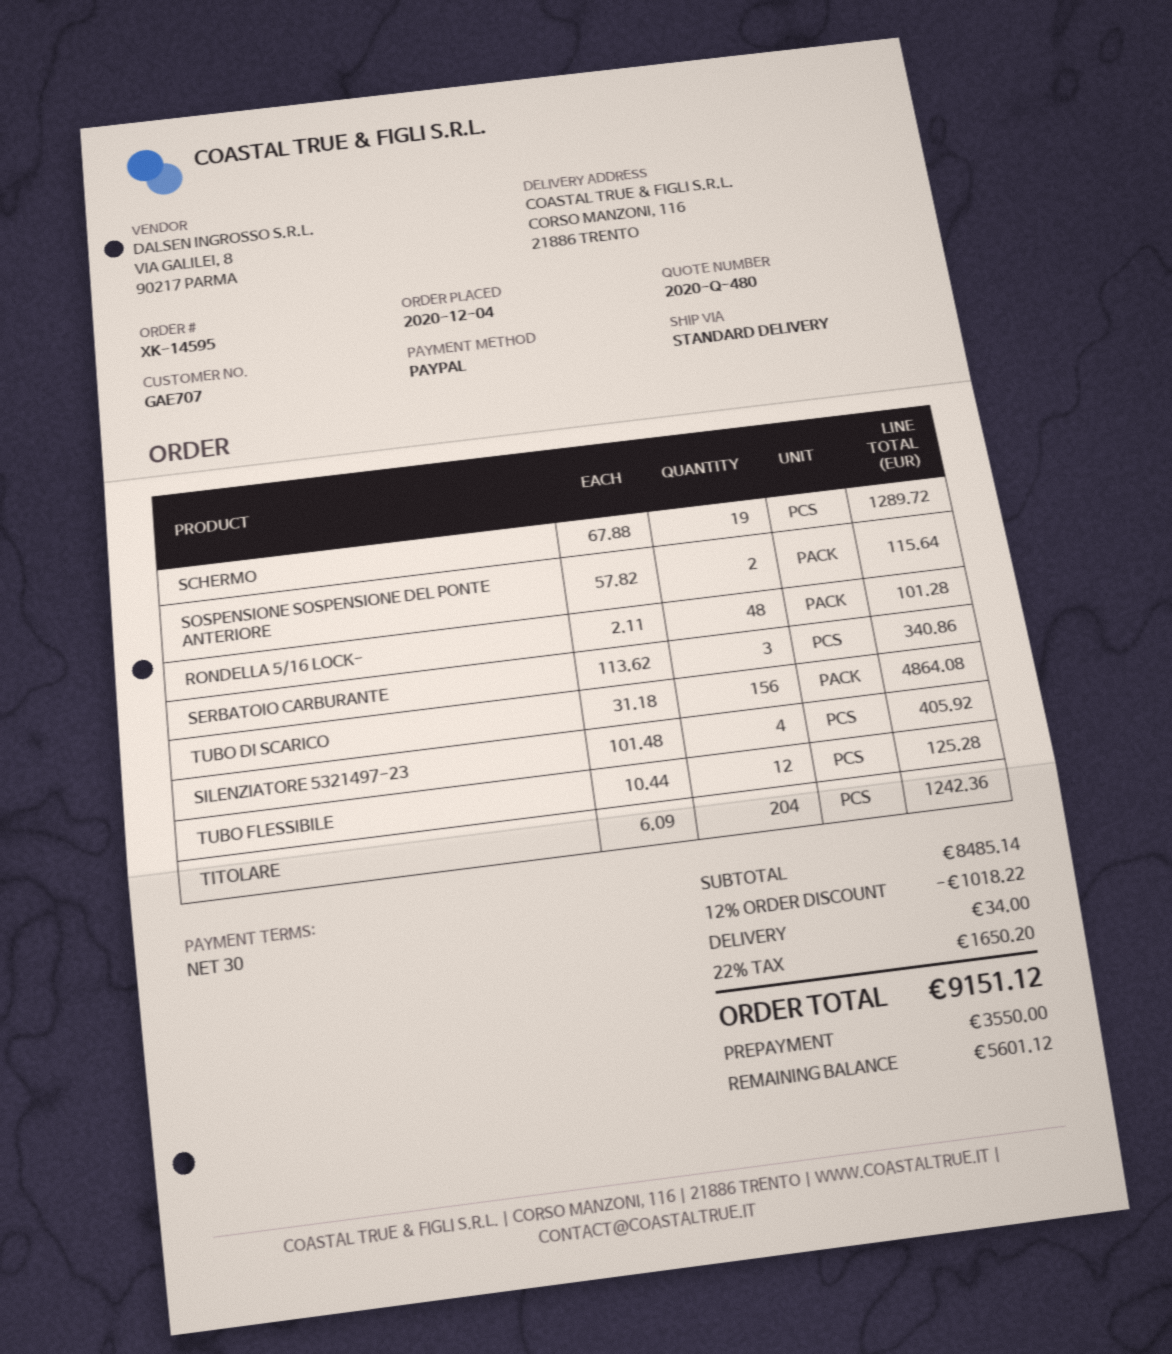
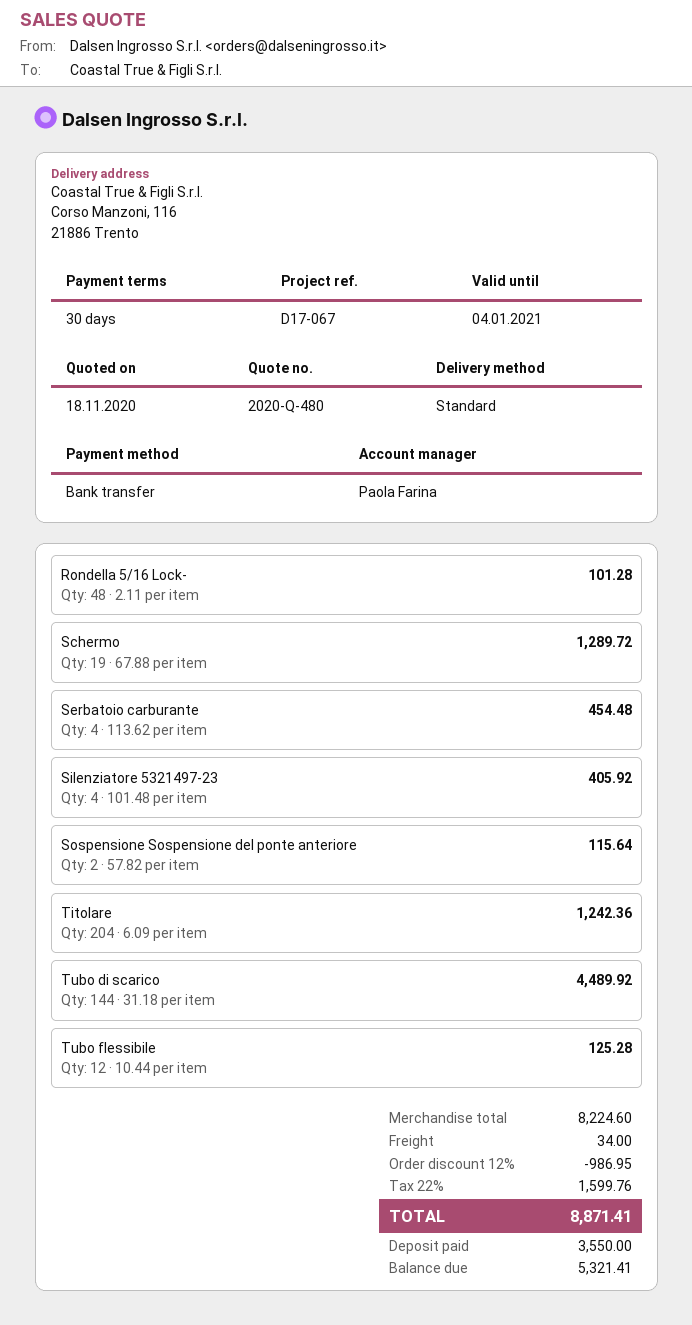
payment method: PayPal -> bank transfer
SERBATOIO CARBURANTE: 3 x 113.62 = 340.86 -> 4 x 113.62 = 454.48
TUBO DI SCARICO: 156 x 31.18 = 4864.08 -> 144 x 31.18 = 4489.92
subtotal: 8485.14 -> 8224.60
discount: 12% = 1018.22 -> 12% = 986.95
tax: 22% = 1650.20 -> 22% = 1599.76
total: 9151.12 -> 8871.41
balance: 5601.12 -> 5321.41

